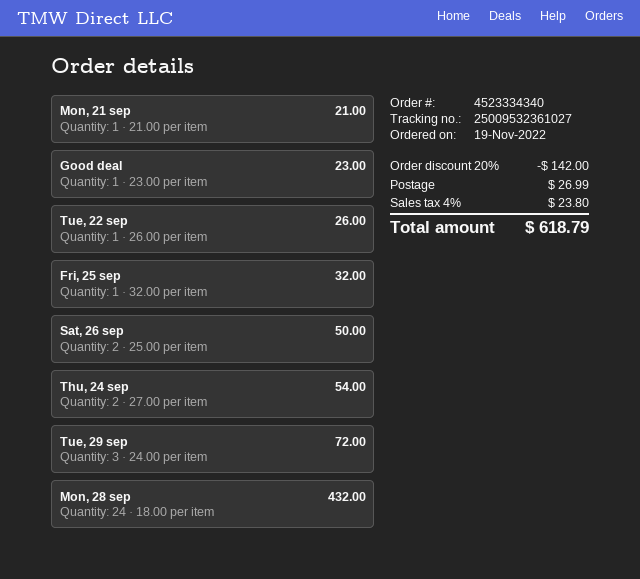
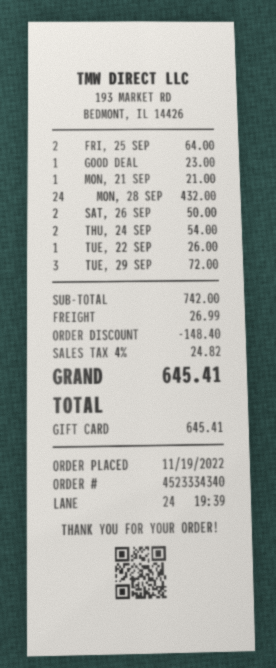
Fri, 25 sep: 1 for 32.00 -> 2 for 64.00
discount: 142.00 -> 148.40
tax: 4% = 23.80 -> 4% = 24.82
total: 618.79 -> 645.41

